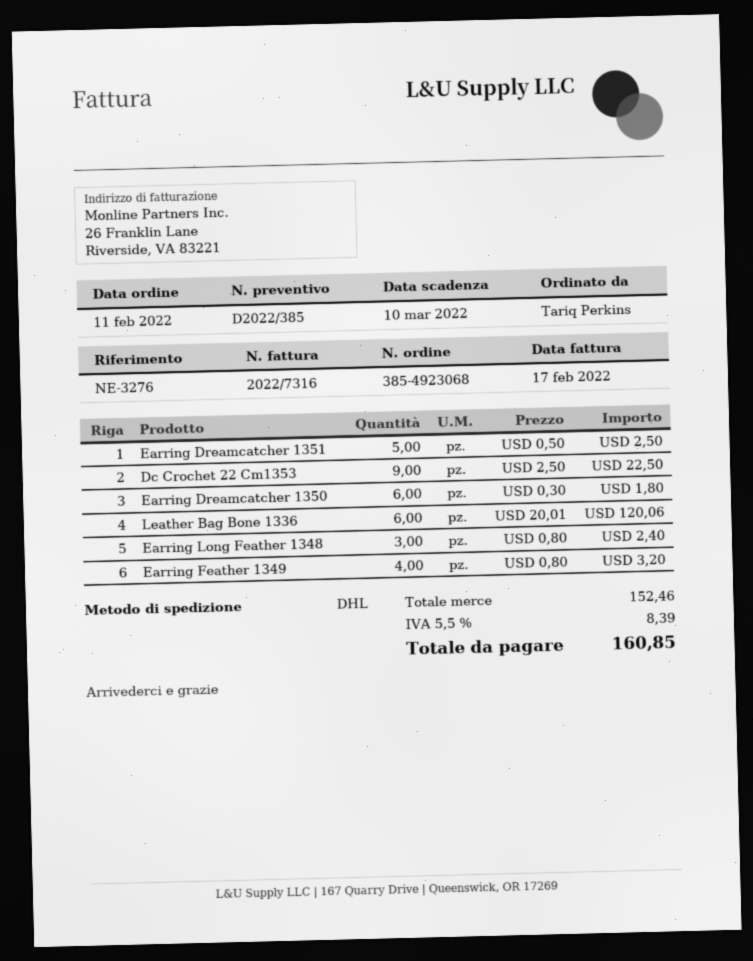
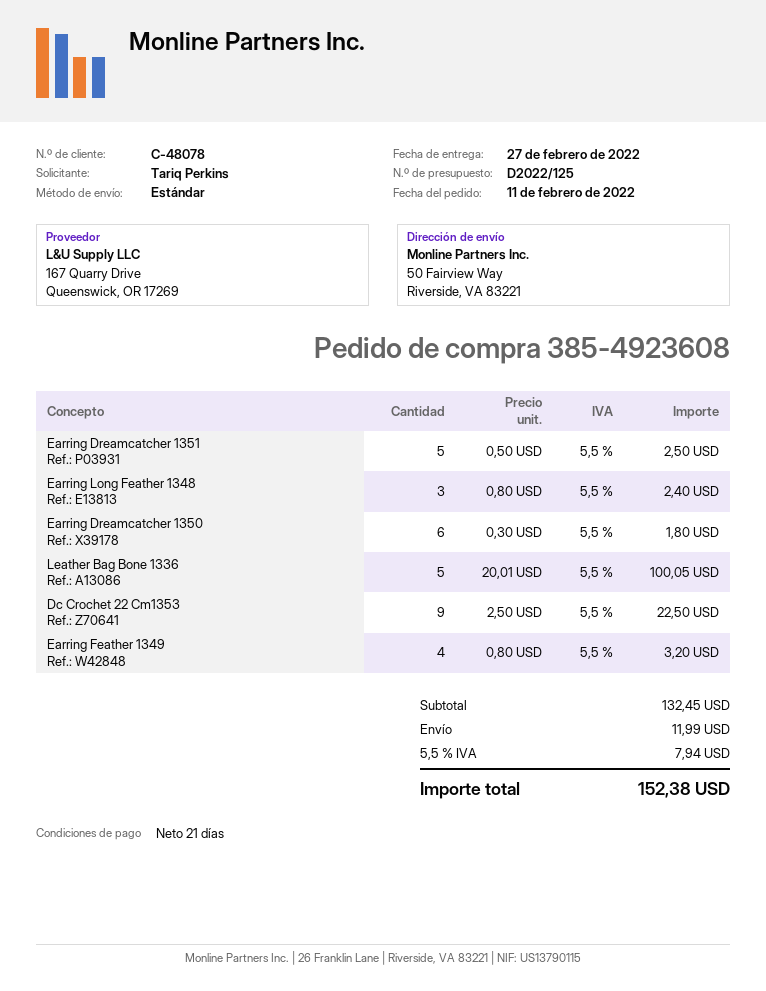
quote number: D2022/385 -> D2022/125
order number: 385-4923068 -> 385-4923608
shipping method: DHL -> standard
Leather Bag Bone 1336: 6 x 20.01 = 120.06 -> 5 x 20.01 = 100.05
subtotal: 152.46 -> 132.45
shipping: none -> 11.99
tax: 5.5% = 8.39 -> 5.5% = 7.94
total: 160.85 -> 152.38

